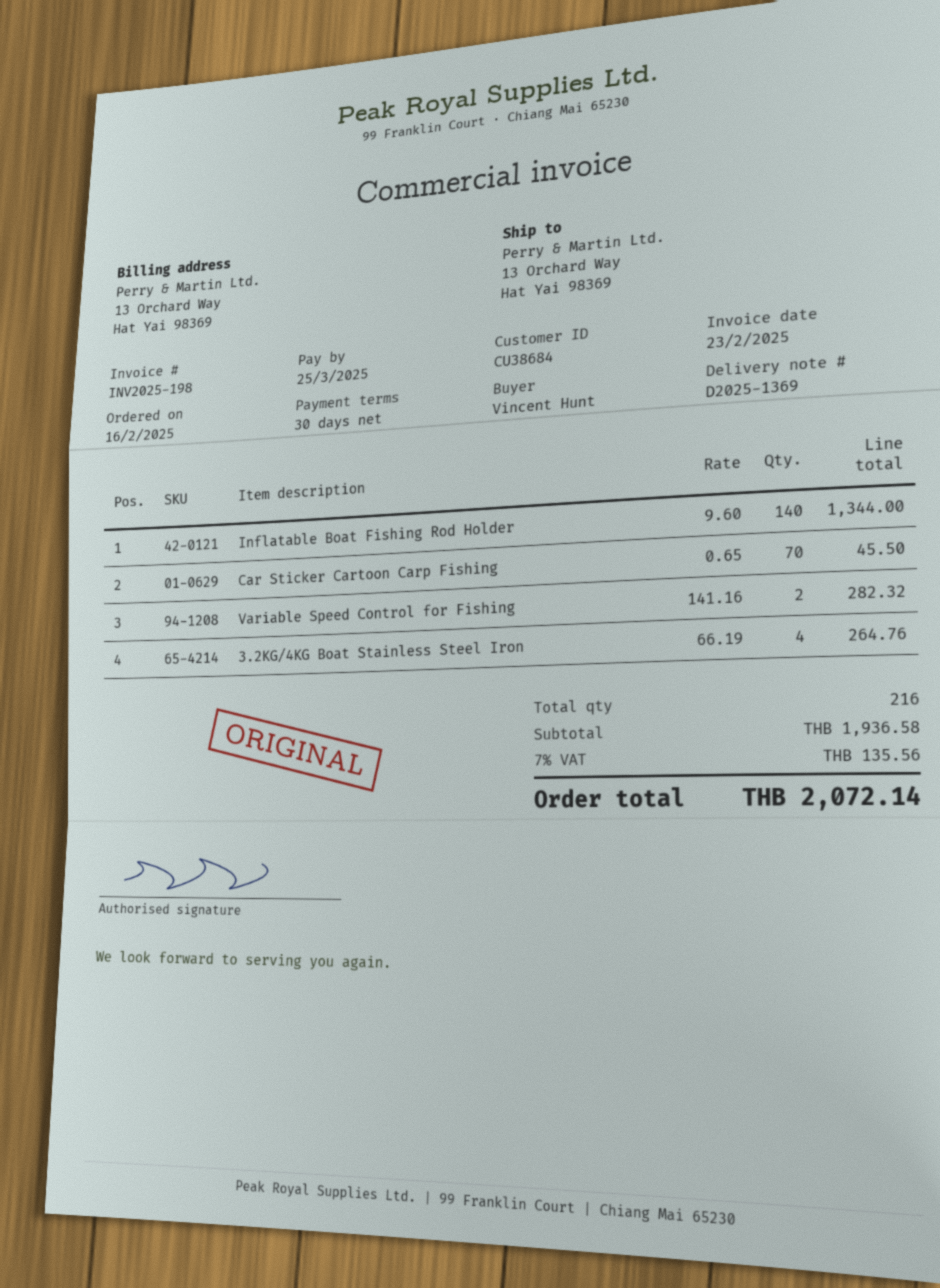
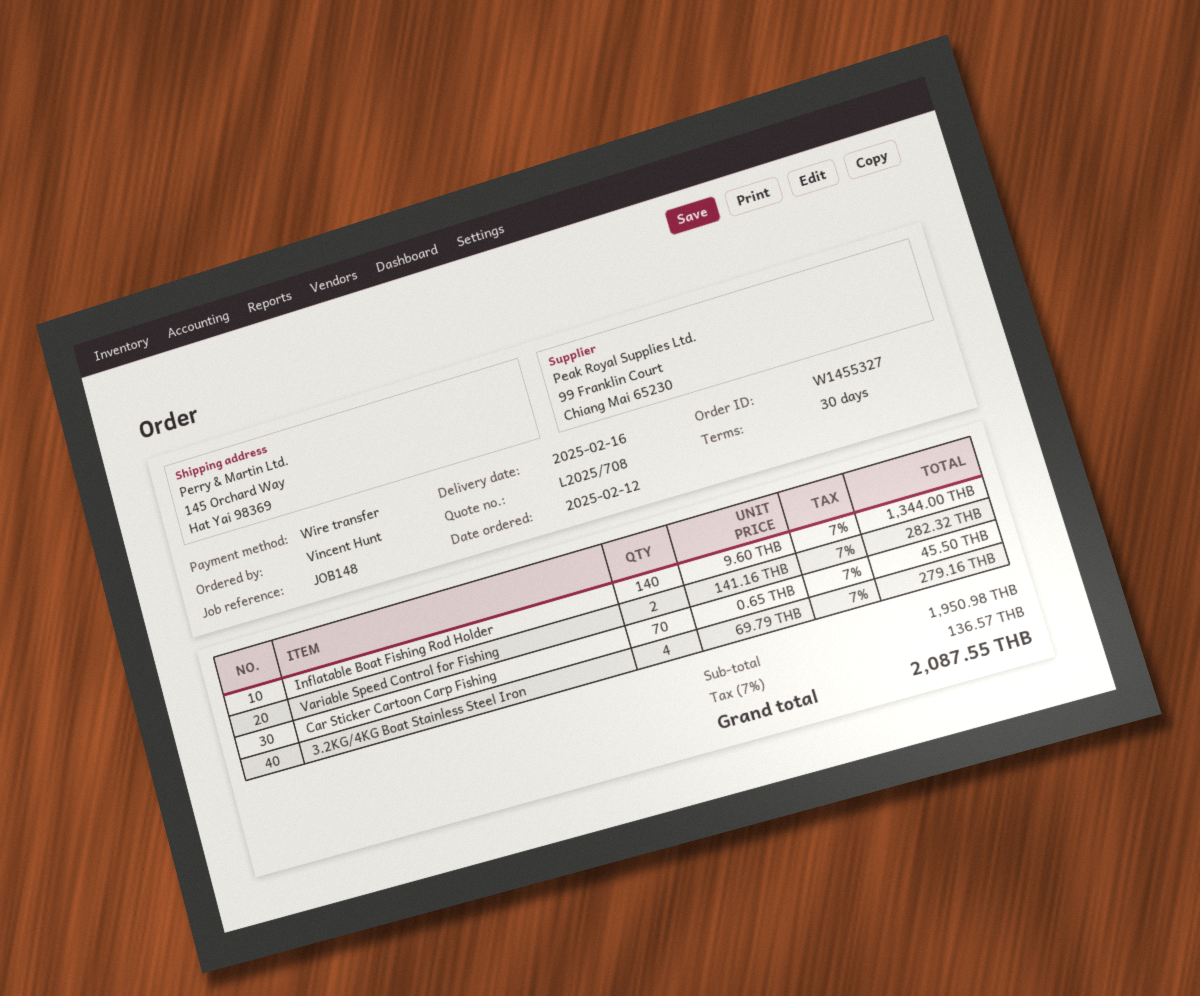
order date: 2025-02-16 -> 2025-02-12
ship to: 13 Orchard Way, Hat Yai 98369 -> 145 Orchard Way, Hat Yai 98369
3.2KG/4KG Boat Stainless Steel Iron: 4 x 66.19 = 264.76 -> 4 x 69.79 = 279.16
subtotal: 1936.58 -> 1950.98
tax: 7% = 135.56 -> 7% = 136.57
total: 2072.14 -> 2087.55

